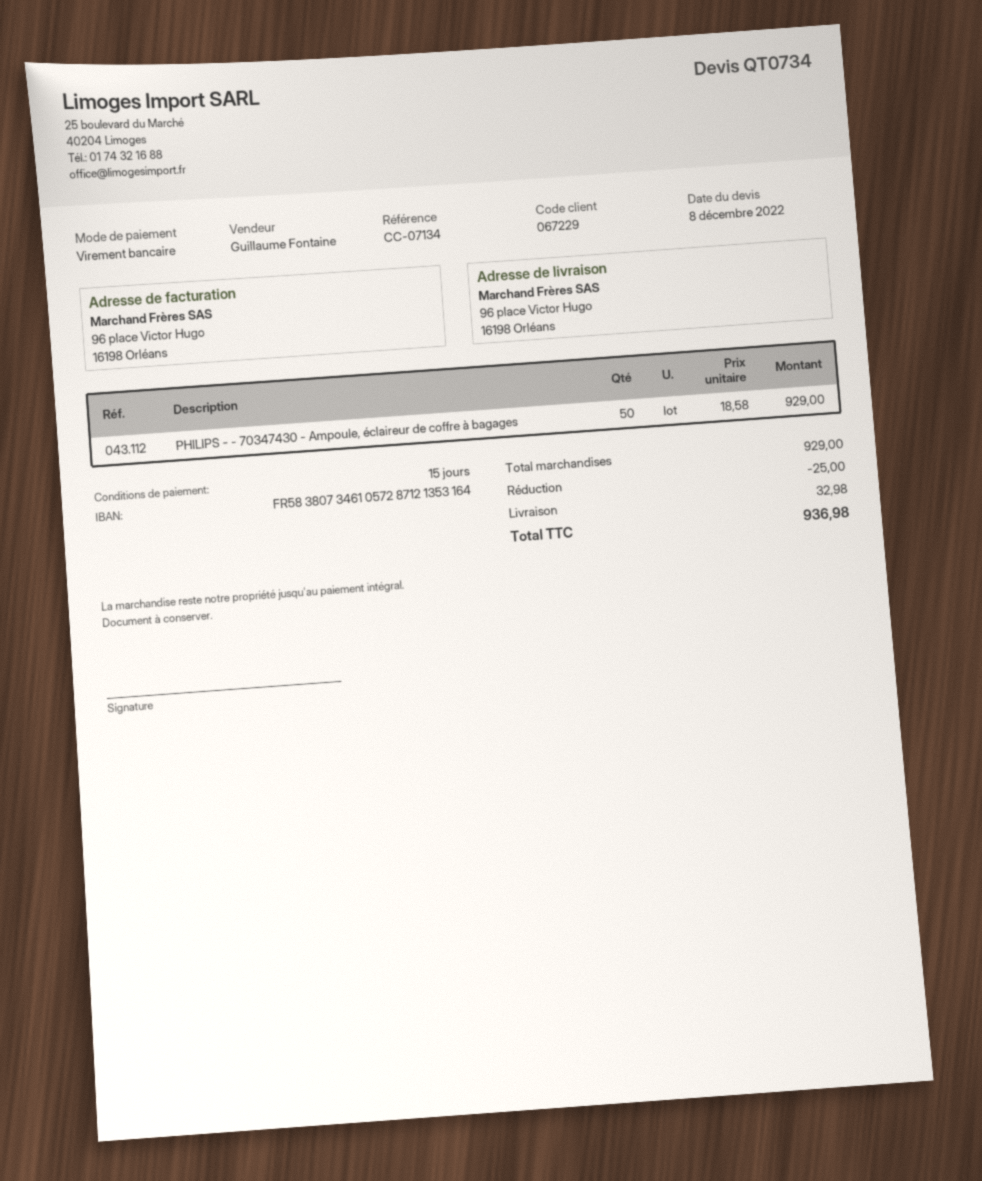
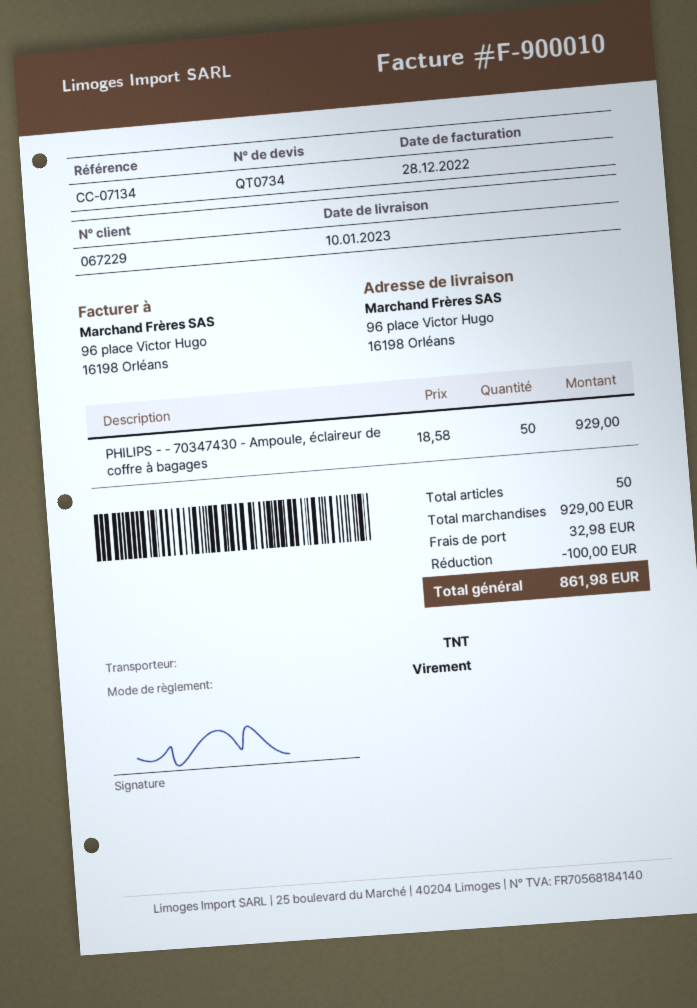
discount: 25.00 -> 100.00
total: 936.98 -> 861.98

